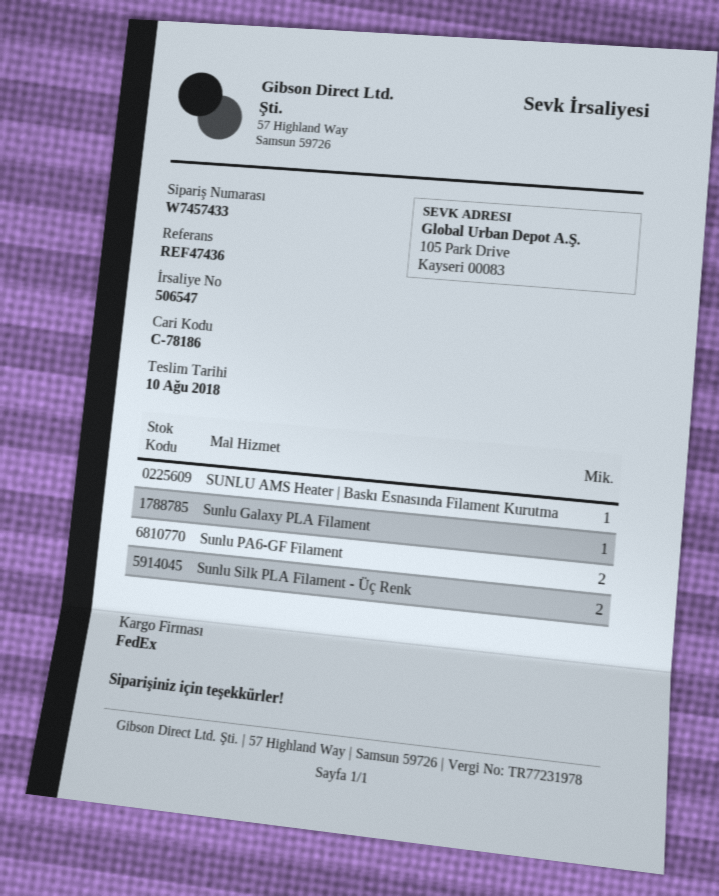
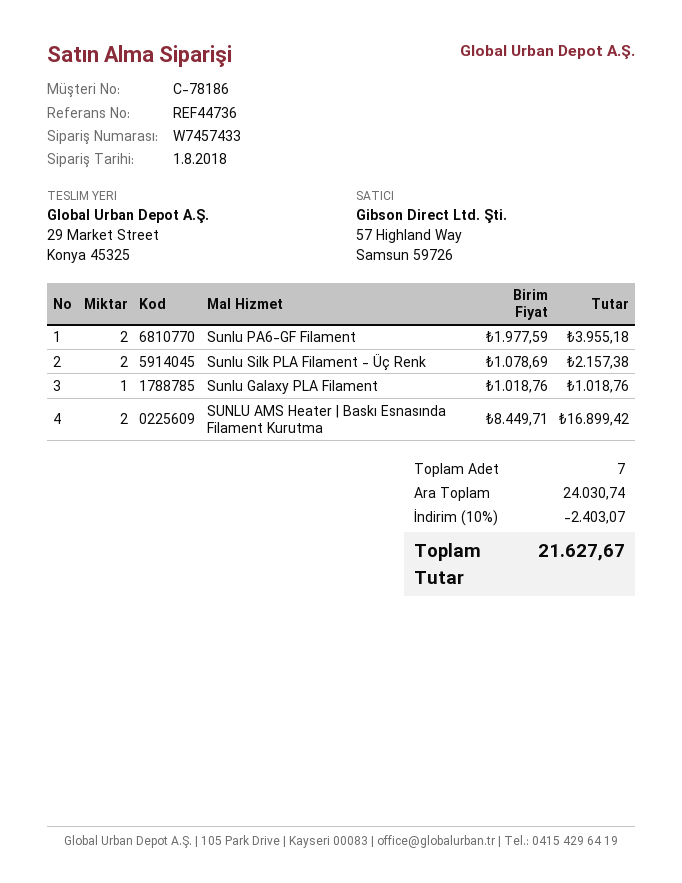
reference: REF47436 -> REF44736
ship to: 105 Park Drive, Kayseri 00083 -> 29 Market Street, Konya 45325
SUNLU AMS Heater | Baskı Esnasında Filament Kurutma: 1 -> 2

